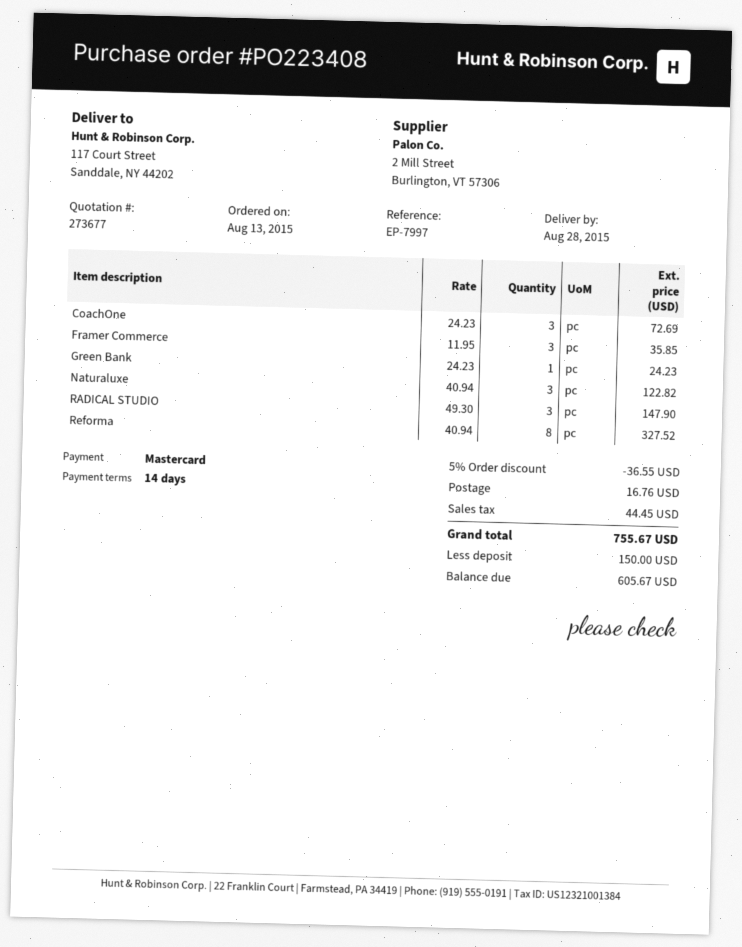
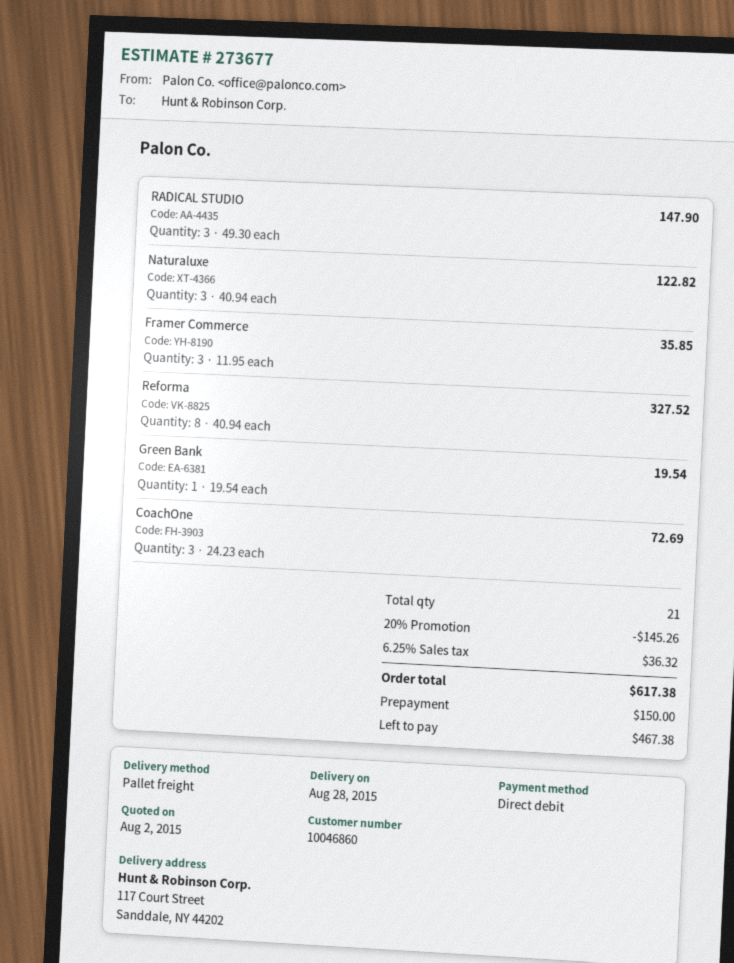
payment method: Mastercard -> direct debit
Green Bank: 1 x 24.23 = 24.23 -> 1 x 19.54 = 19.54
discount: 5% = 36.55 -> 20% = 145.26
shipping: 16.76 -> none
tax: 44.45 -> 36.32
total: 755.67 -> 617.38
balance: 605.67 -> 467.38

